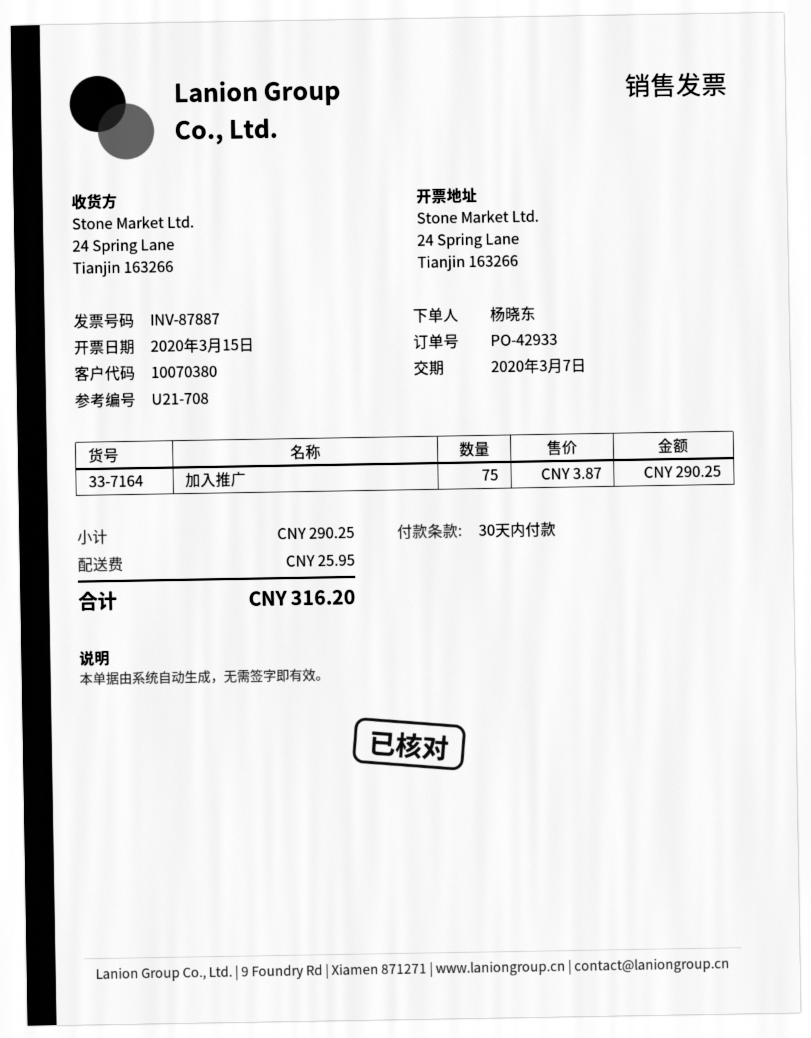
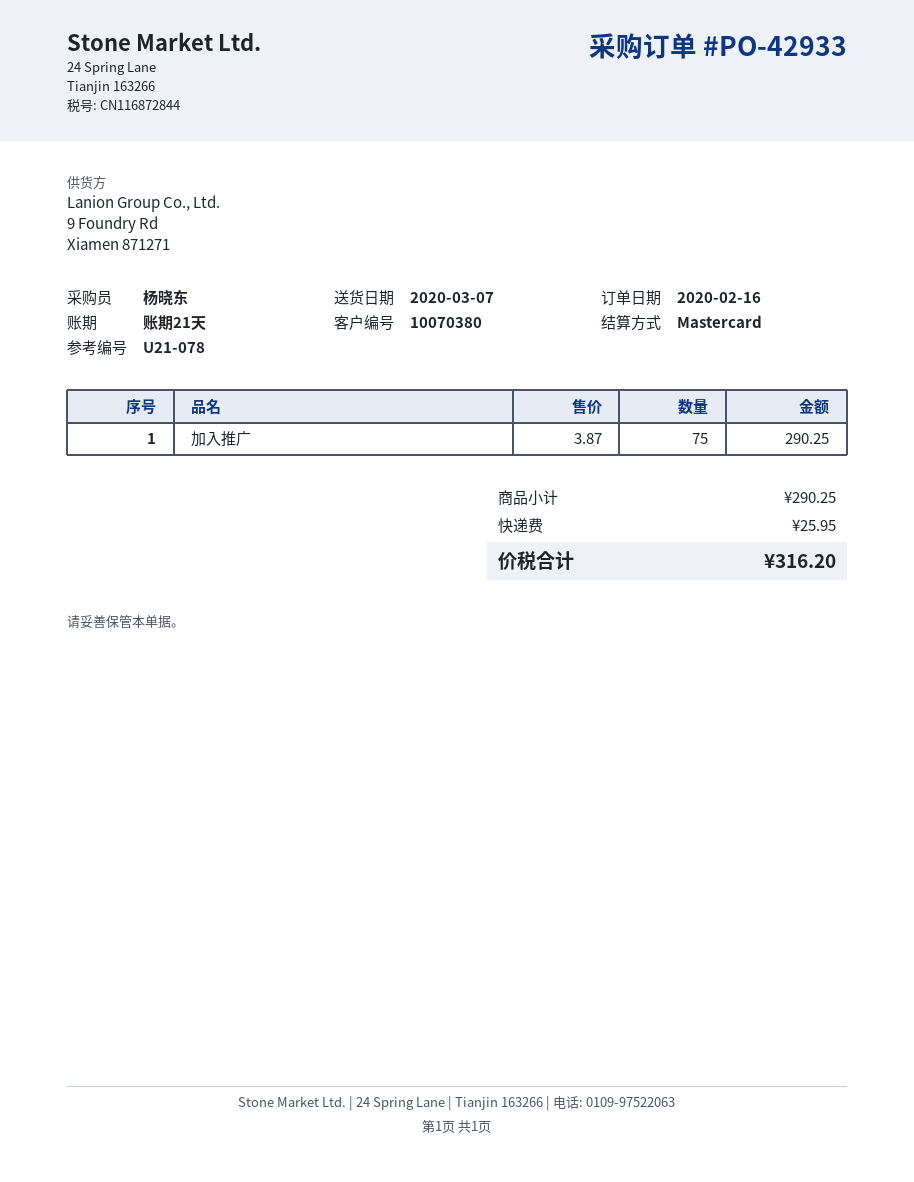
payment terms: 30 days -> 21 days
reference: U21-708 -> U21-078

